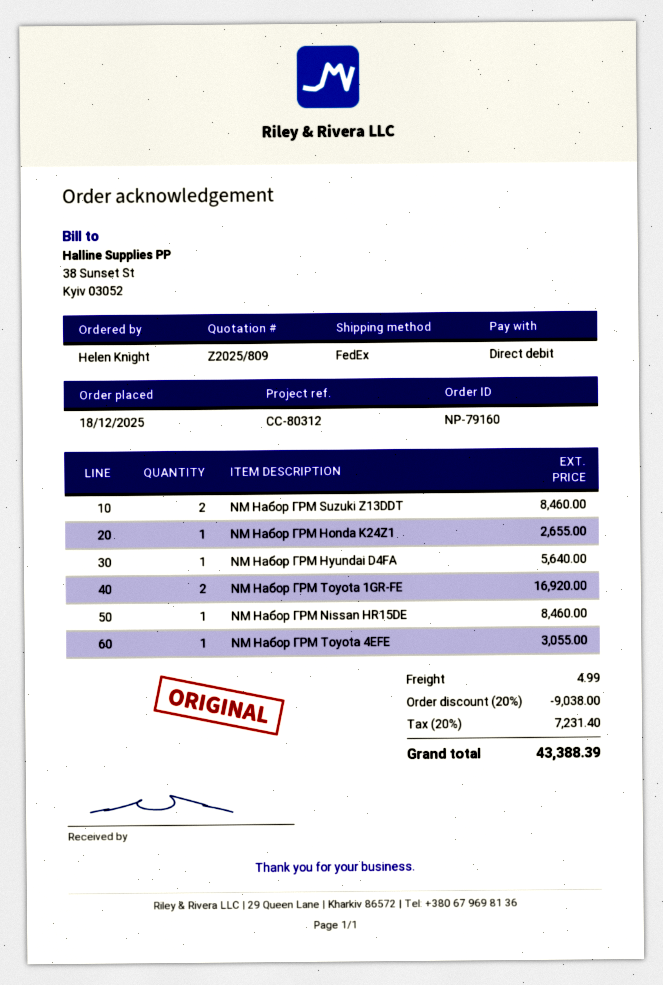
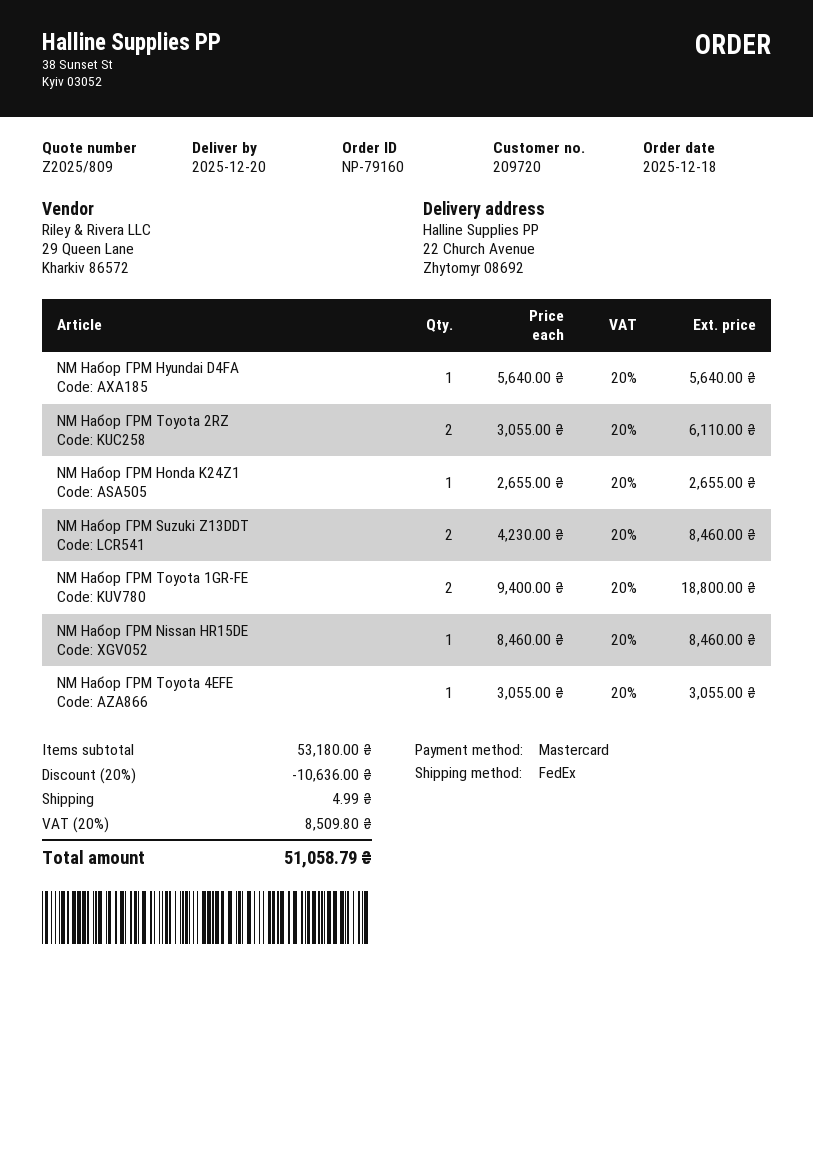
payment method: direct debit -> Mastercard
NM Набор ГРМ Toyota 1GR-FE: 2 for 16920.00 -> 2 for 18800.00
NM Набор ГРМ Toyota 2RZ: none -> 2 for 6110.00
discount: 20% = 9038.00 -> 20% = 10636.00
tax: 20% = 7231.40 -> 20% = 8509.80
total: 43388.39 -> 51058.79

